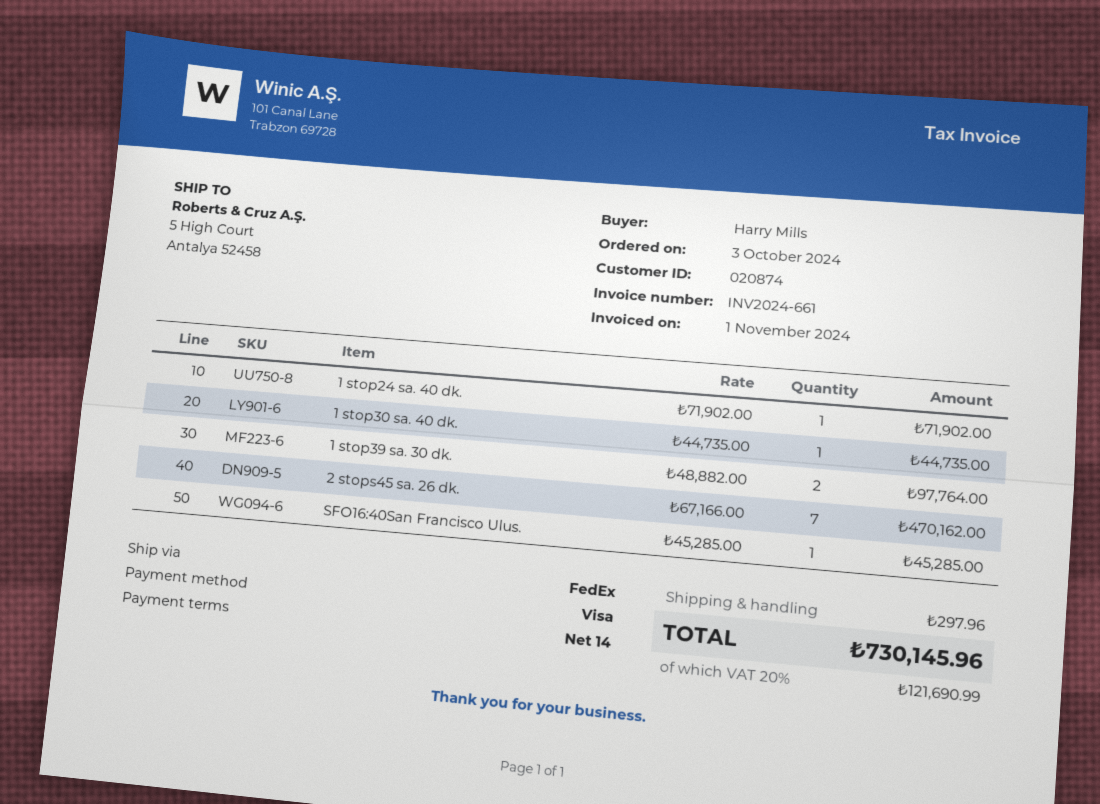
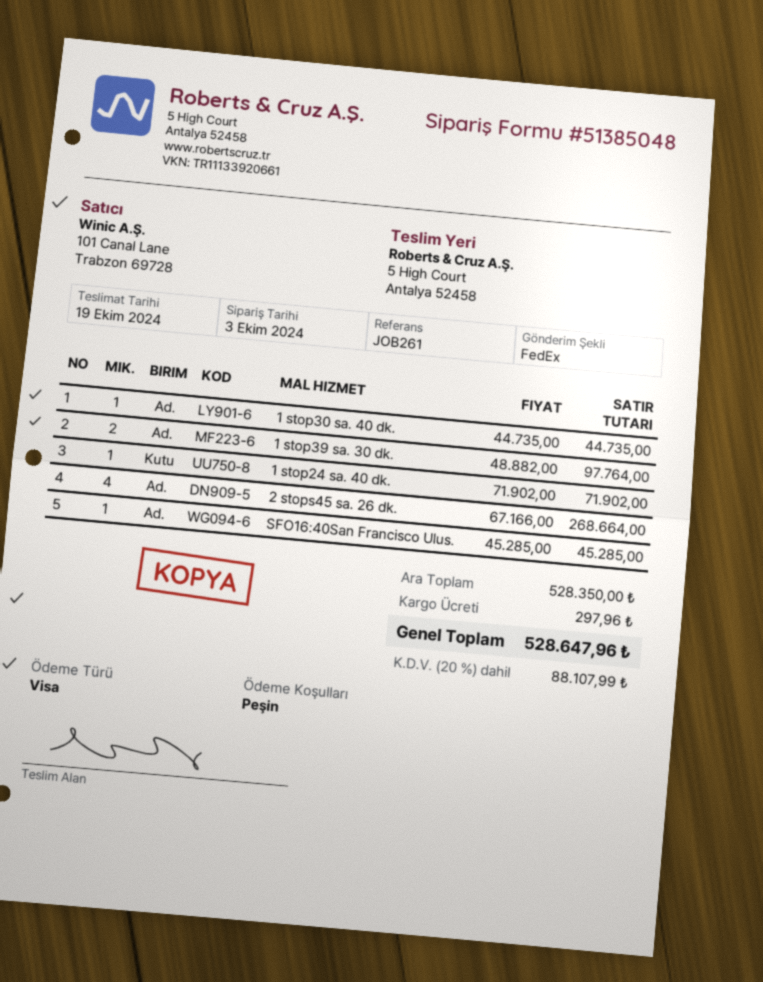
payment terms: 14 days -> on receipt
2 stops45 sa. 26 dk.: 7 x 67166.00 = 470162.00 -> 4 x 67166.00 = 268664.00
tax: 20% = 121690.99 -> 20% = 88107.99
total: 730145.96 -> 528647.96

